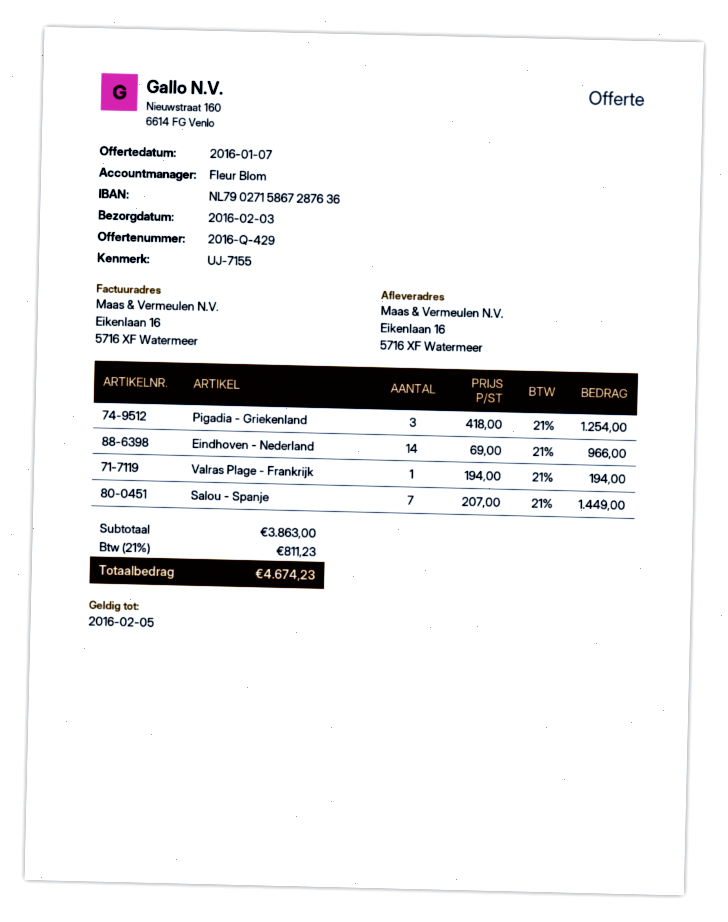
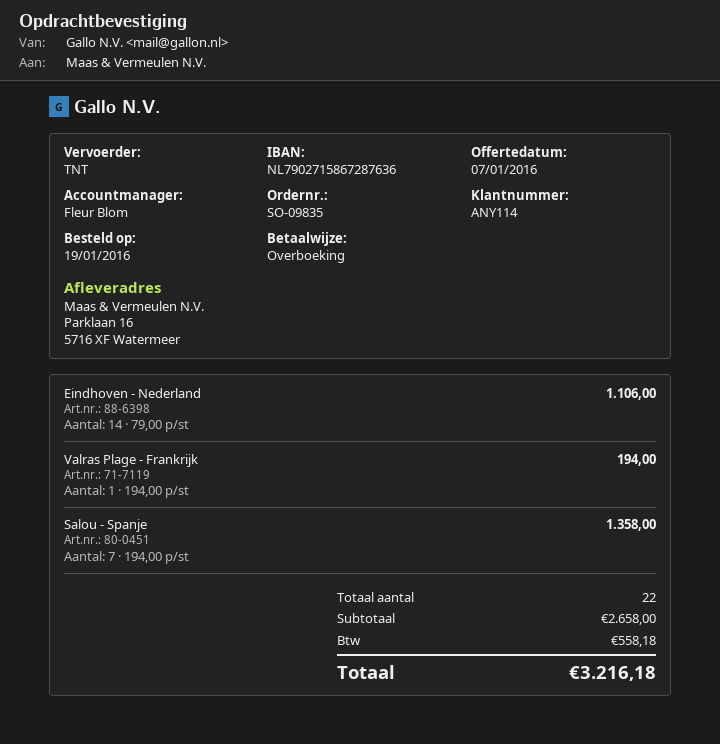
ship to: Eikenlaan 16, 5716 XF Watermeer -> Parklaan 16, 5716 XF Watermeer
Pigadia - Griekenland: 3 x 418.00 = 1254.00 -> none
Eindhoven - Nederland: 14 x 69.00 = 966.00 -> 14 x 79.00 = 1106.00
Salou - Spanje: 7 x 207.00 = 1449.00 -> 7 x 194.00 = 1358.00
subtotal: 3863.00 -> 2658.00
tax: 811.23 -> 558.18
total: 4674.23 -> 3216.18

